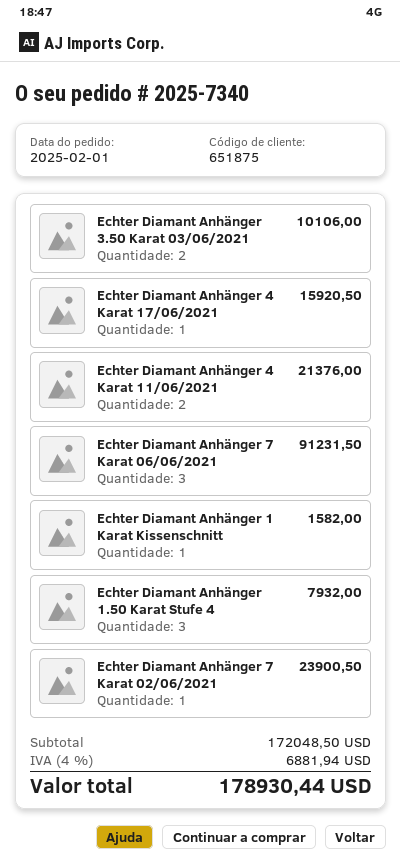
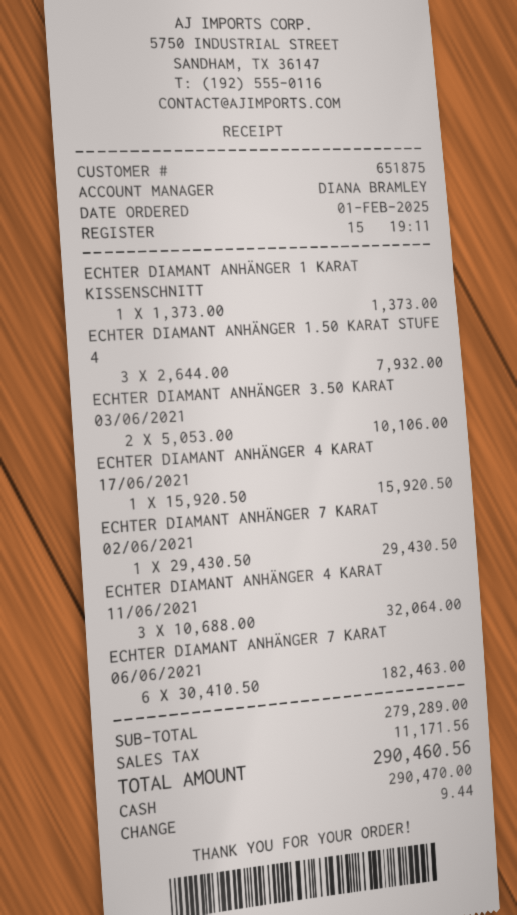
Echter Diamant Anhänger 4 Karat 11/06/2021: 2 for 21376.00 -> 3 for 32064.00
Echter Diamant Anhänger 7 Karat 06/06/2021: 3 for 91231.50 -> 6 for 182463.00
Echter Diamant Anhänger 1 Karat Kissenschnitt: 1 for 1582.00 -> 1 for 1373.00
Echter Diamant Anhänger 7 Karat 02/06/2021: 1 for 23900.50 -> 1 for 29430.50
subtotal: 172048.50 -> 279289.00
tax: 6881.94 -> 11171.56
total: 178930.44 -> 290460.56

